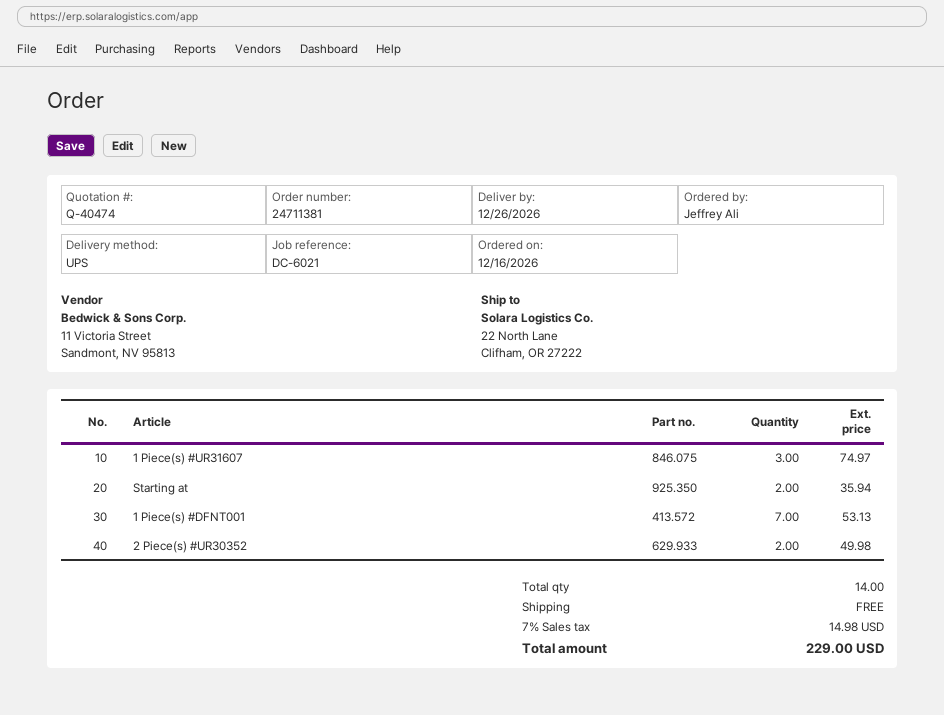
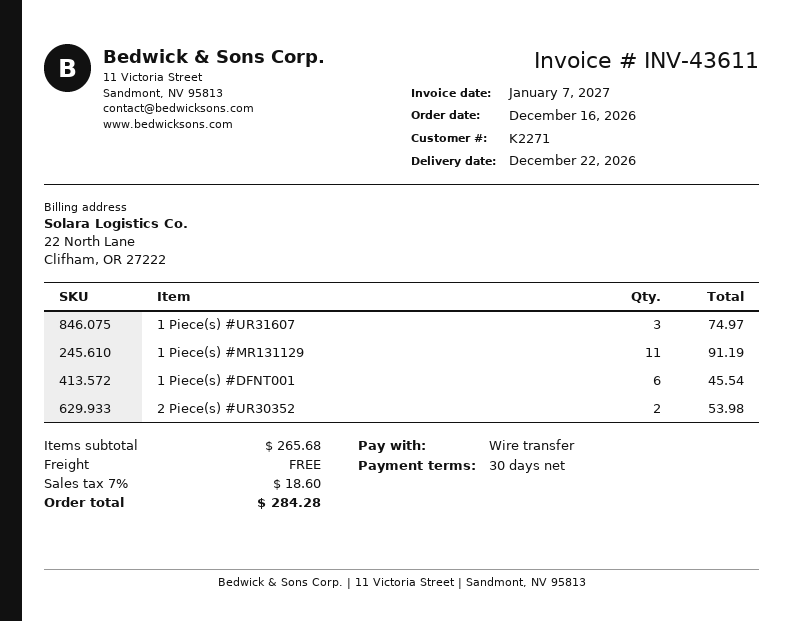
delivery date: 2026-12-26 -> 2026-12-22
Starting at: 2 for 35.94 -> none
1 Piece(s) #DFNT001: 7 for 53.13 -> 6 for 45.54
2 Piece(s) #UR30352: 2 for 49.98 -> 2 for 53.98
1 Piece(s) #MR131129: none -> 11 for 91.19
tax: 7% = 14.98 -> 7% = 18.60
total: 229.00 -> 284.28

